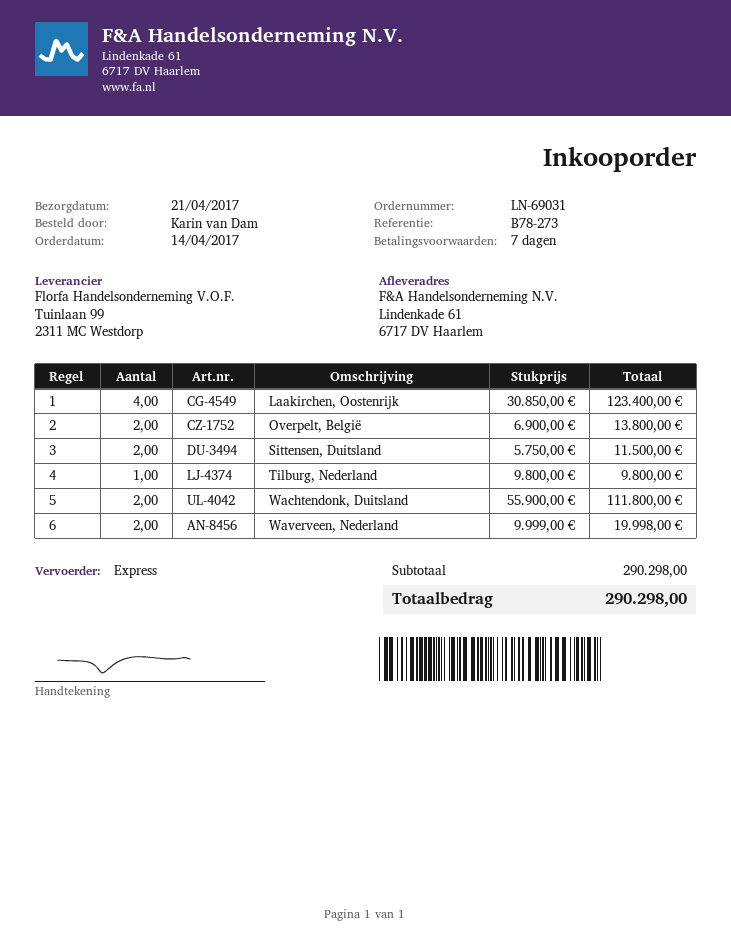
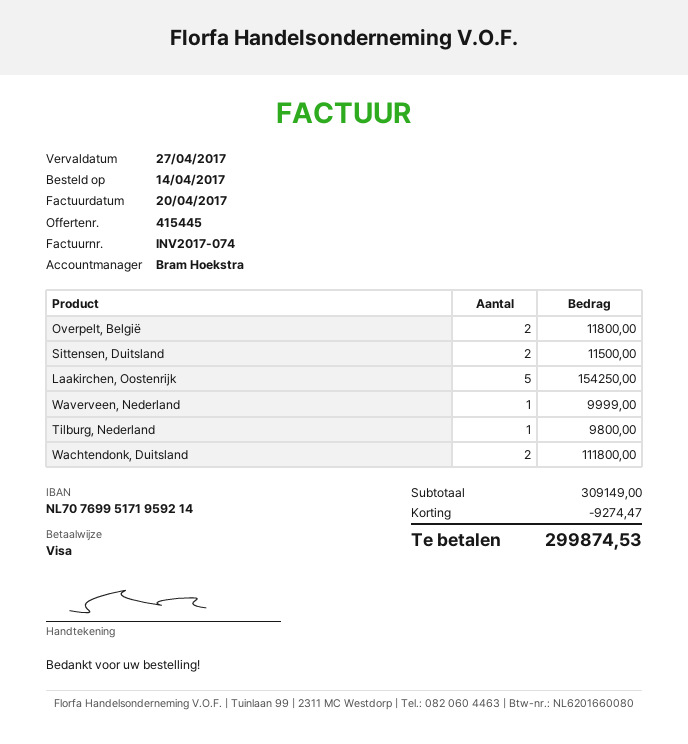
Laakirchen, Oostenrijk: 4 for 123400.00 -> 5 for 154250.00
Overpelt, België: 2 for 13800.00 -> 2 for 11800.00
Waverveen, Nederland: 2 for 19998.00 -> 1 for 9999.00
subtotal: 290298.00 -> 309149.00
discount: none -> 9274.47
total: 290298.00 -> 299874.53

